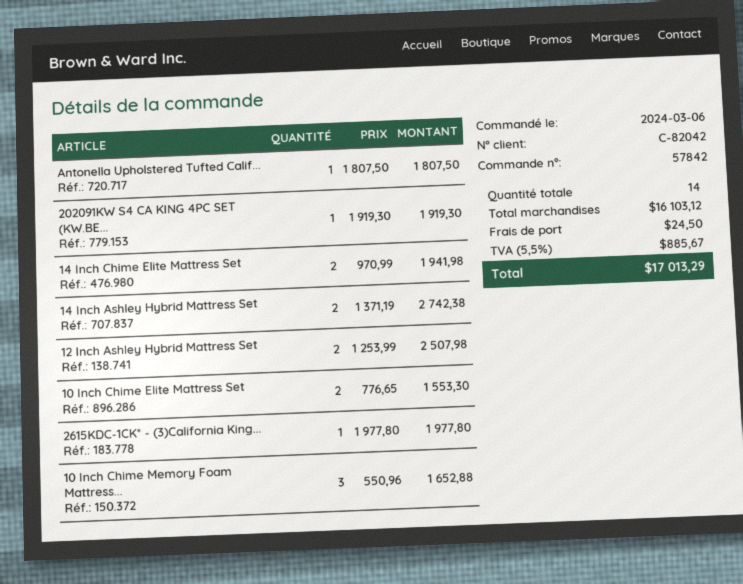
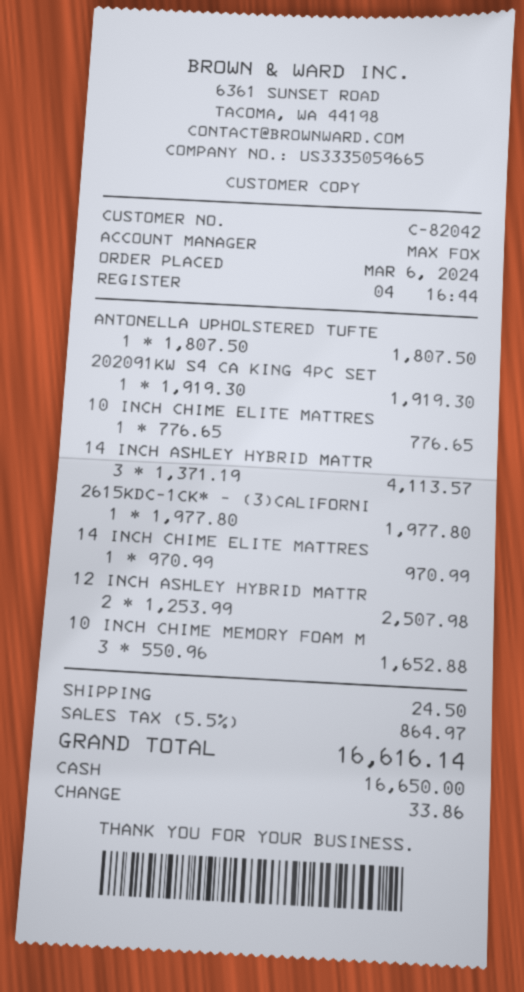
14 Inch Chime Elite Mattress Set: 2 x 970.99 = 1941.98 -> 1 x 970.99 = 970.99
14 Inch Ashley Hybrid Mattress Set: 2 x 1371.19 = 2742.38 -> 3 x 1371.19 = 4113.57
10 Inch Chime Elite Mattress Set: 2 x 776.65 = 1553.30 -> 1 x 776.65 = 776.65
tax: 5.5% = 885.67 -> 5.5% = 864.97
total: 17013.29 -> 16616.14

